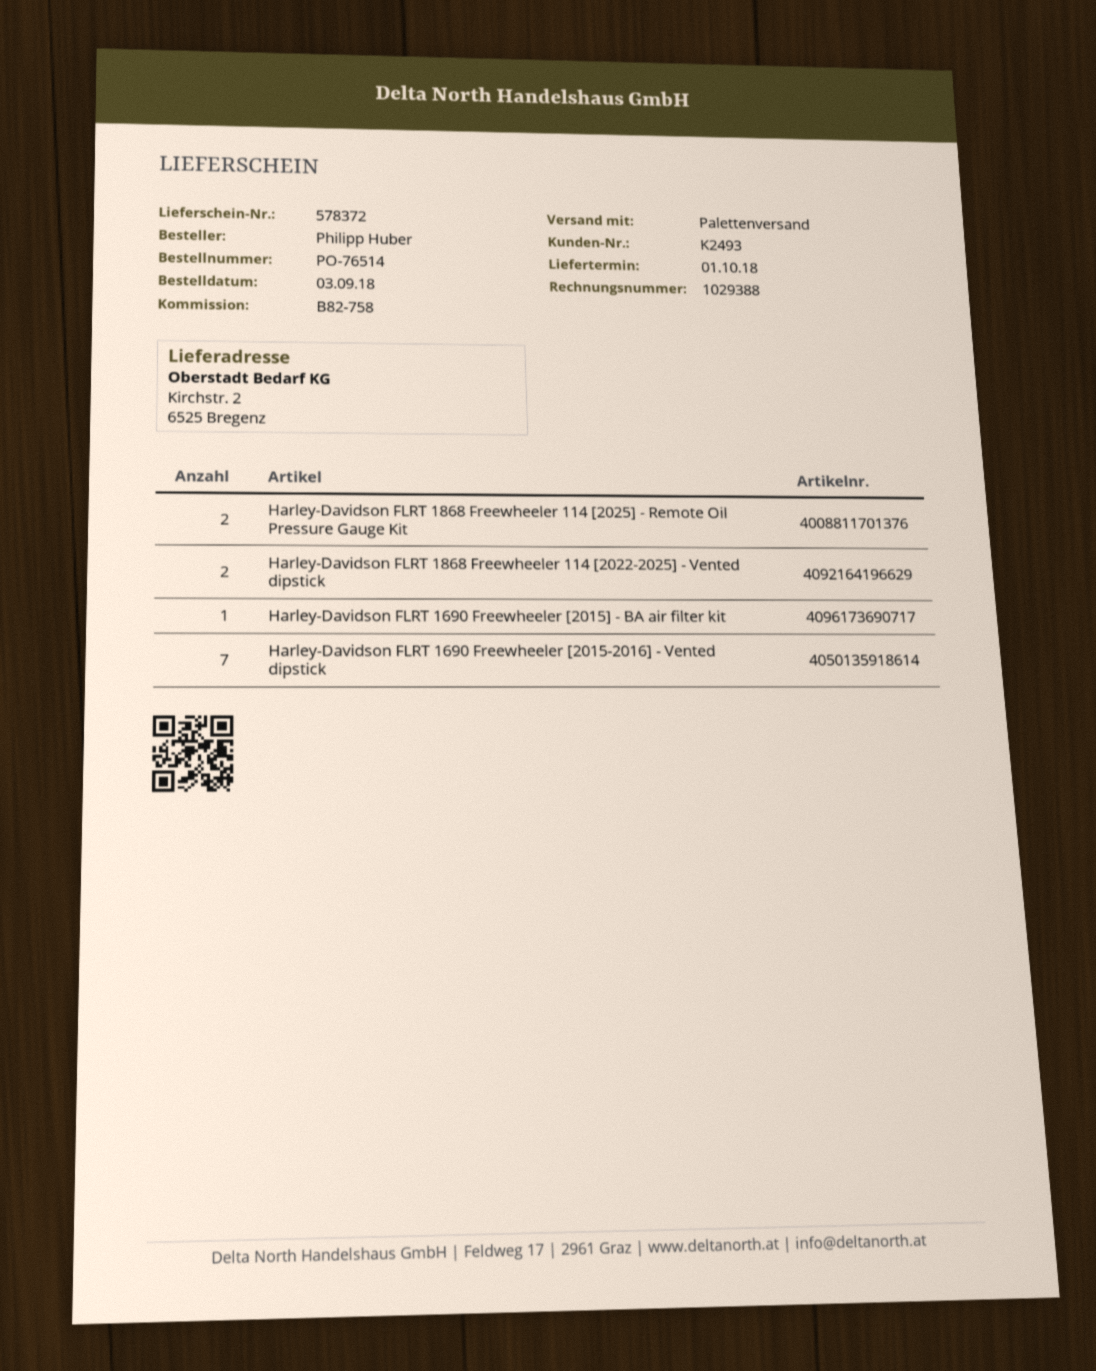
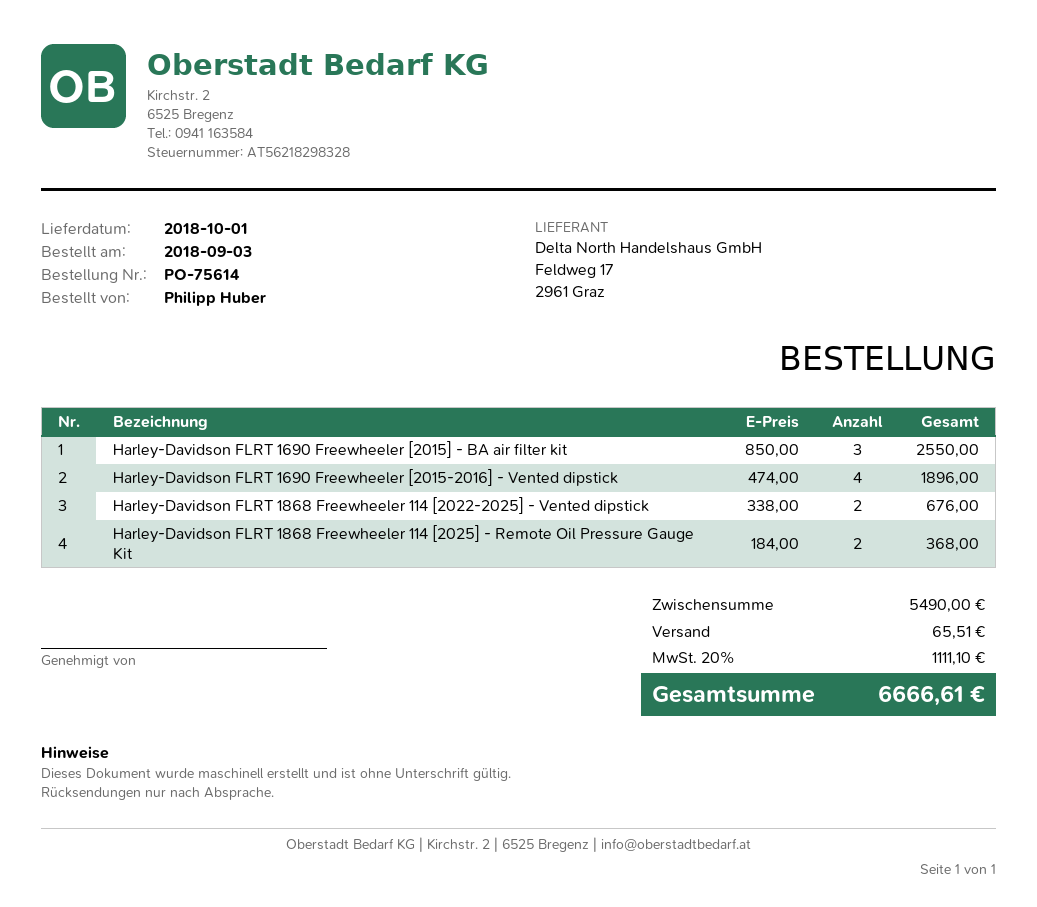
order number: PO-76514 -> PO-75614
Harley-Davidson FLRT 1690 Freewheeler [2015] - BA air filter kit: 1 -> 3
Harley-Davidson FLRT 1690 Freewheeler [2015-2016] - Vented dipstick: 7 -> 4

